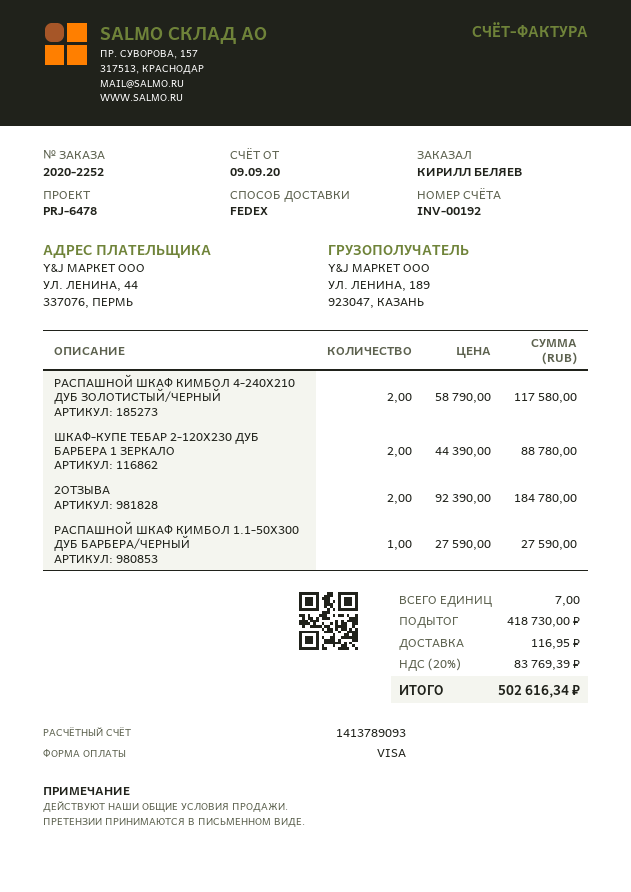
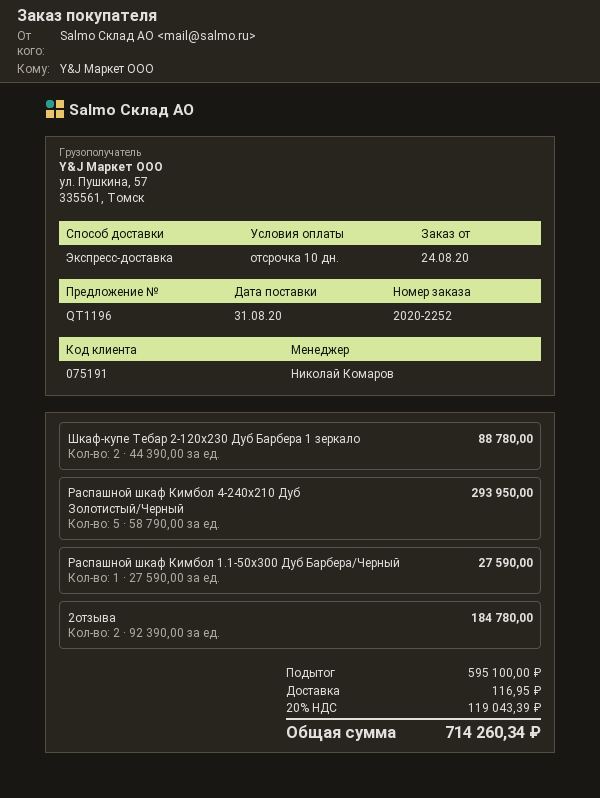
shipping method: FedEx -> express
ship to: УЛ. ЛЕНИНА, 189, 923047, КАЗАНЬ -> ул. Пушкина, 57, 335561, Томск
РАСПАШНОЙ ШКАФ КИМБОЛ 4-240X210 ДУБ ЗОЛОТИСТЫЙ/ЧЕРНЫЙ: 2 x 58790.00 = 117580.00 -> 5 x 58790.00 = 293950.00
subtotal: 418730.00 -> 595100.00
tax: 20% = 83769.39 -> 20% = 119043.39
total: 502616.34 -> 714260.34

